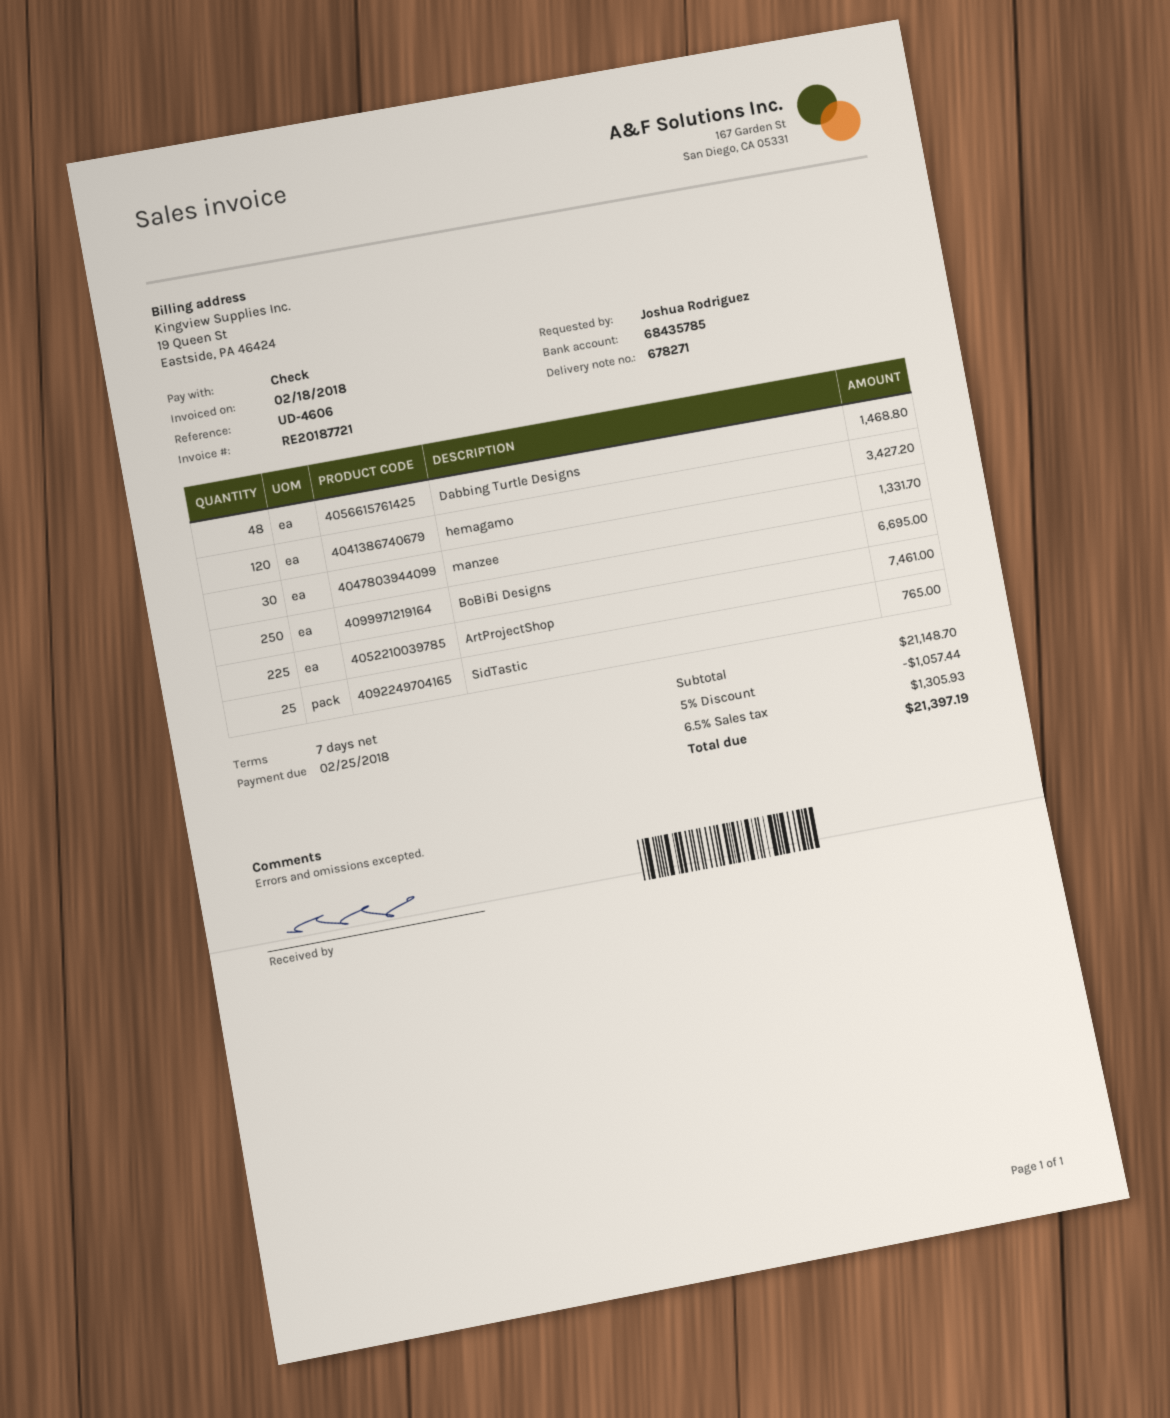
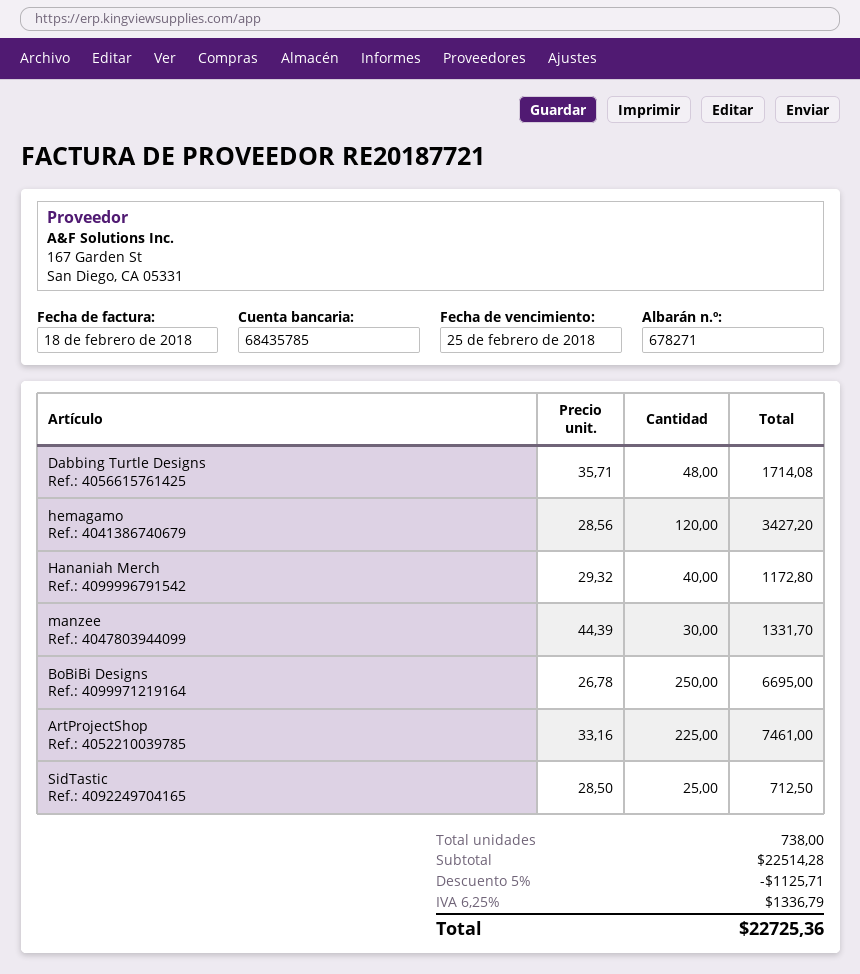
Dabbing Turtle Designs: 48 for 1468.80 -> 48 for 1714.08
SidTastic: 25 for 765.00 -> 25 for 712.50
Hananiah Merch: none -> 40 for 1172.80
subtotal: 21148.70 -> 22514.28
discount: 5% = 1057.44 -> 5% = 1125.71
tax: 6.5% = 1305.93 -> 6.25% = 1336.79
total: 21397.19 -> 22725.36

